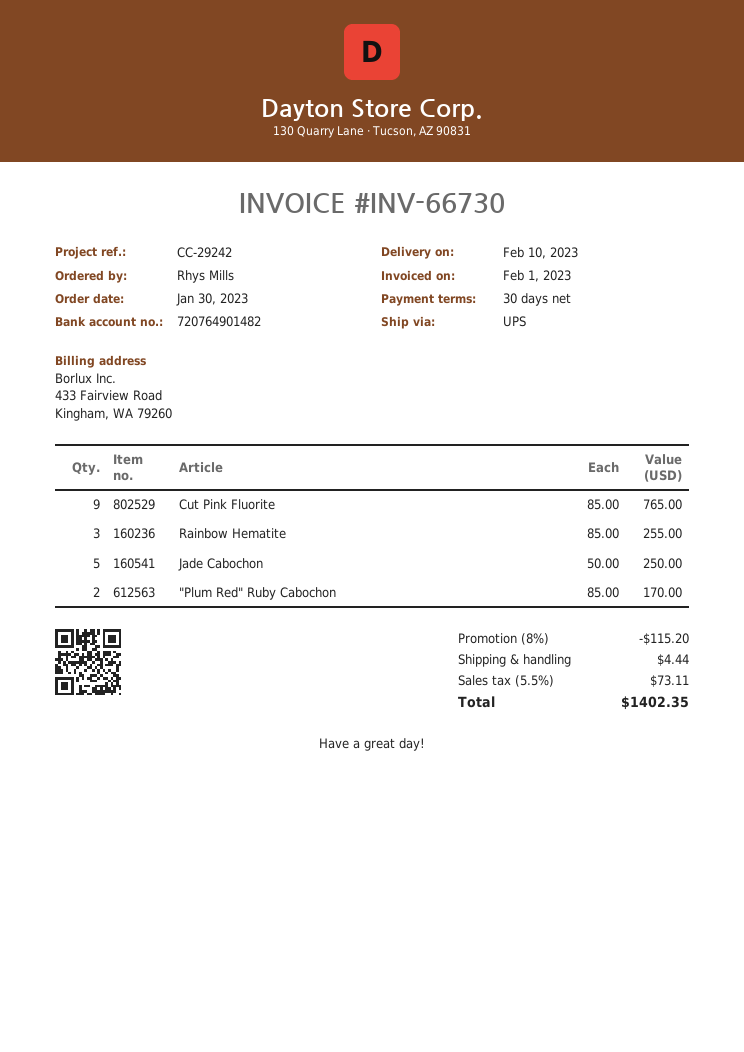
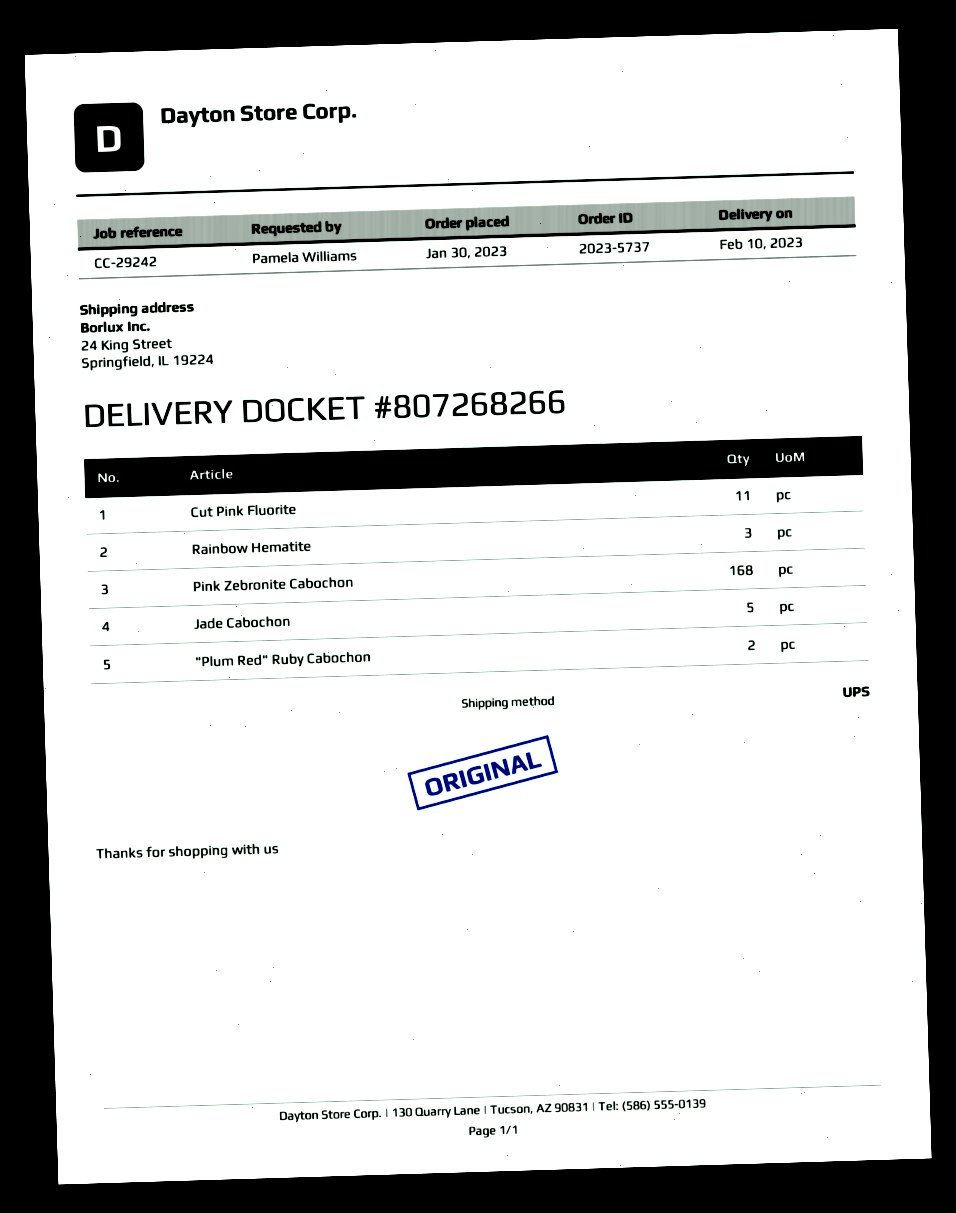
ordered by: Rhys Mills -> Pamela Williams
Cut Pink Fluorite: 9 -> 11
Pink Zebronite Cabochon: none -> 168

